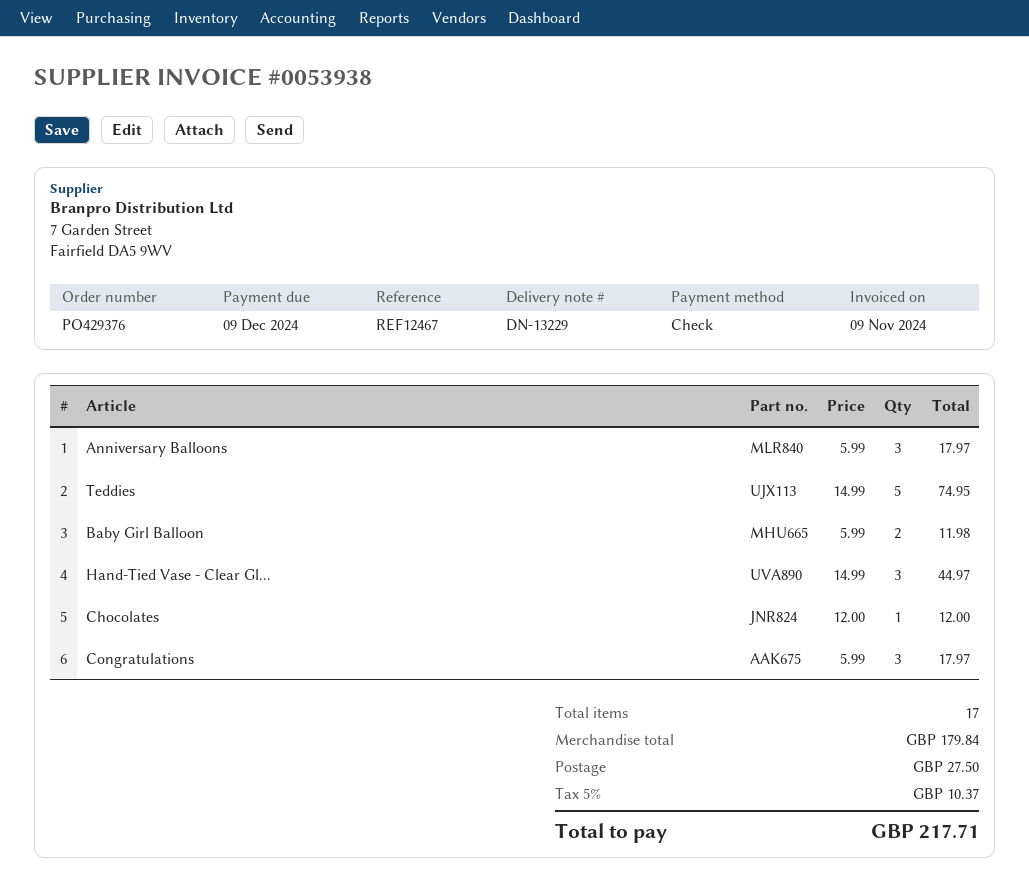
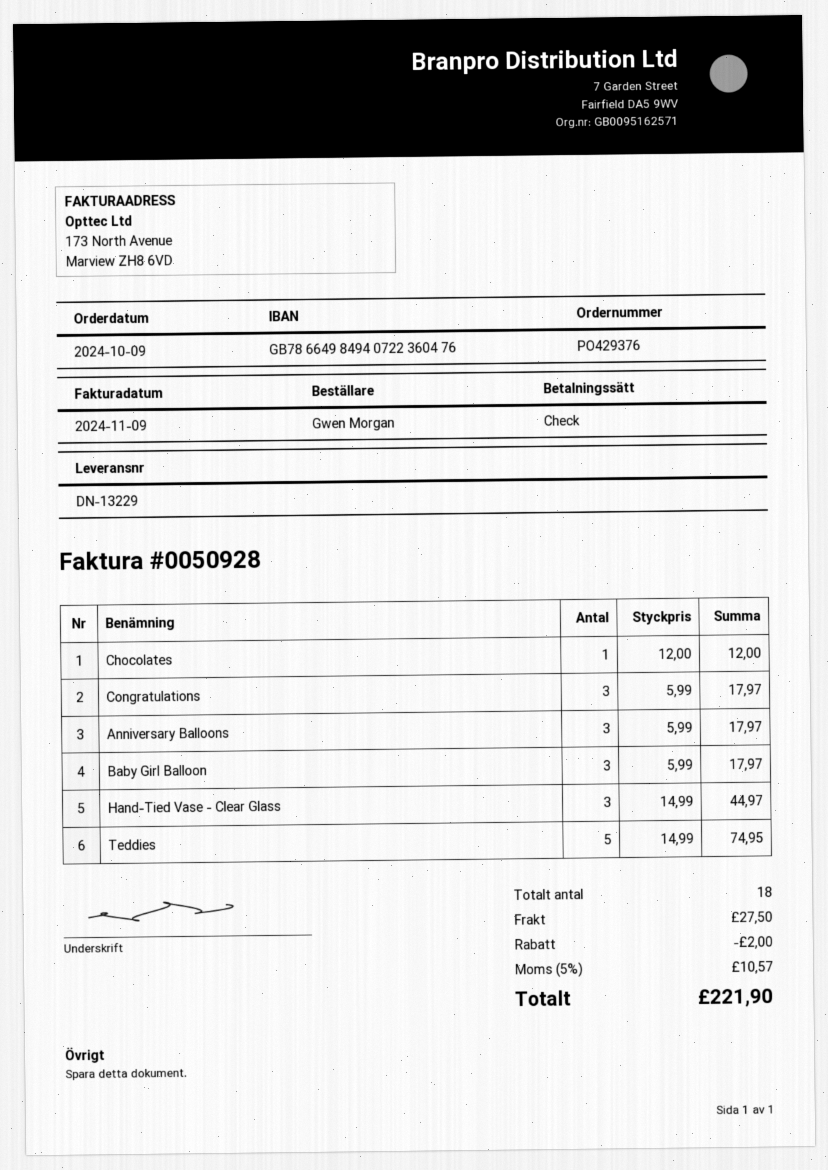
invoice number: 0053938 -> 0050928
Baby Girl Balloon: 2 x 5.99 = 11.98 -> 3 x 5.99 = 17.97
total quantity: 17 -> 18
discount: none -> 2.00
tax: 5% = 10.37 -> 5% = 10.57
total: 217.71 -> 221.90

